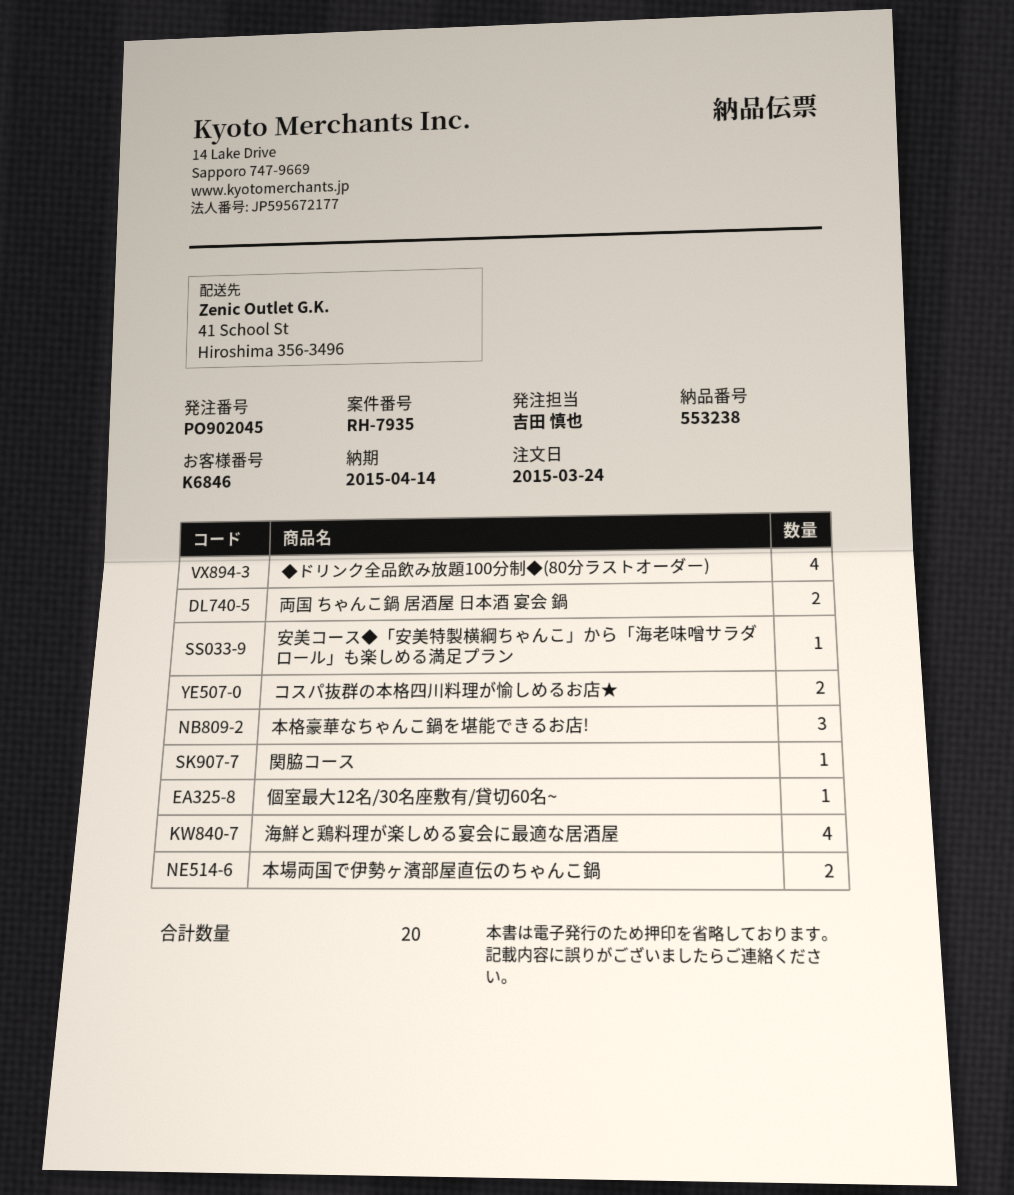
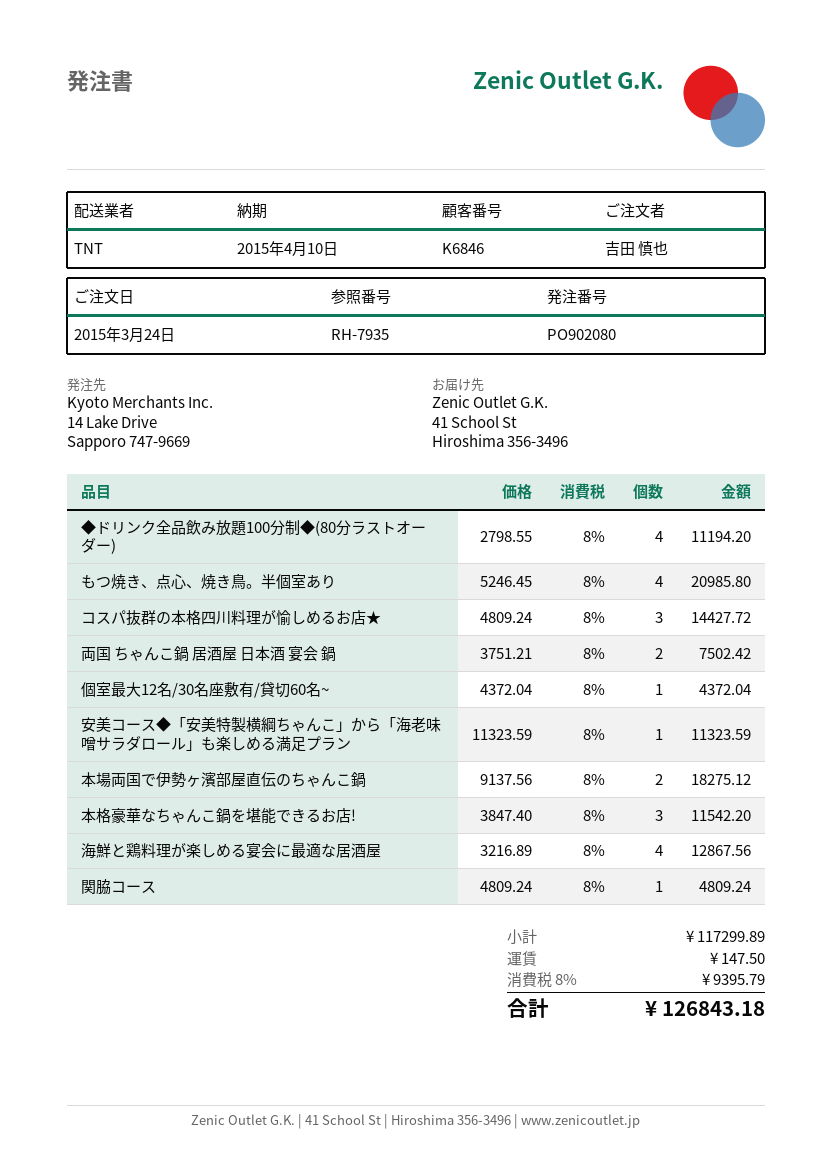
order number: PO902045 -> PO902080
delivery date: 2015-04-14 -> 2015-04-10
コスパ抜群の本格四川料理が愉しめるお店★: 2 -> 3
もつ焼き、点心、焼き鳥。半個室あり: none -> 4

